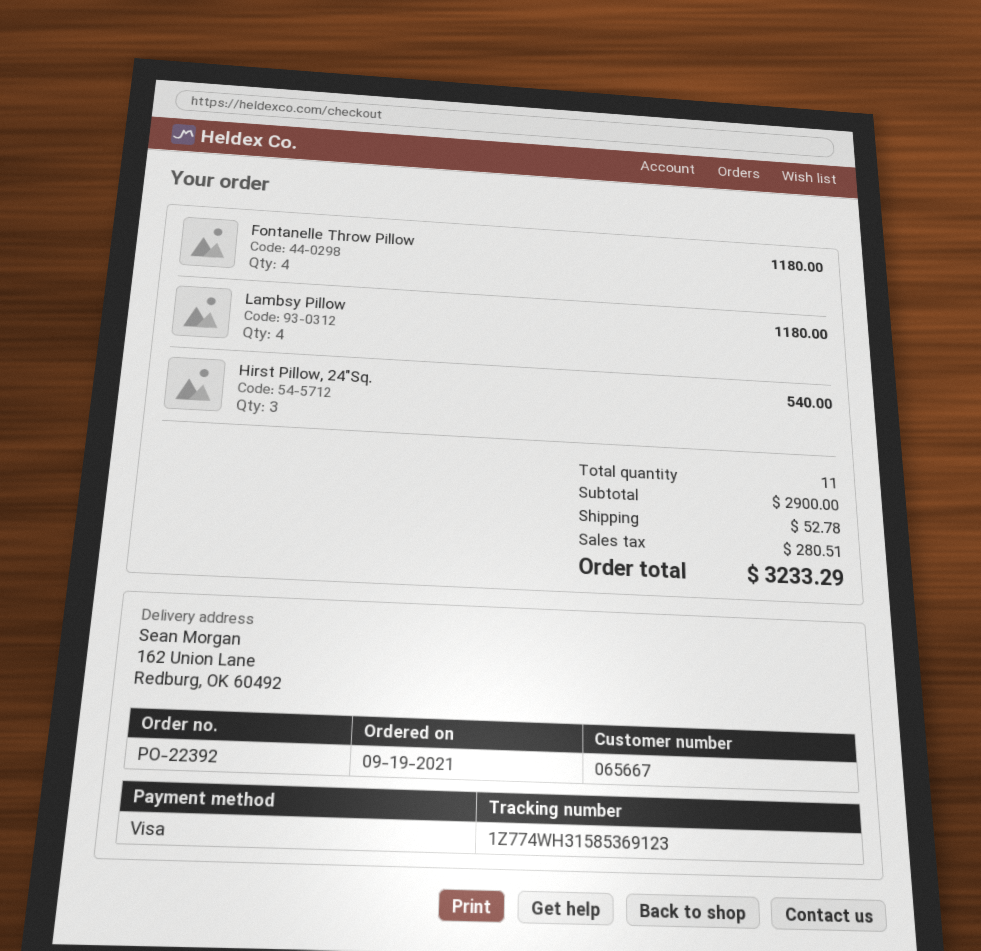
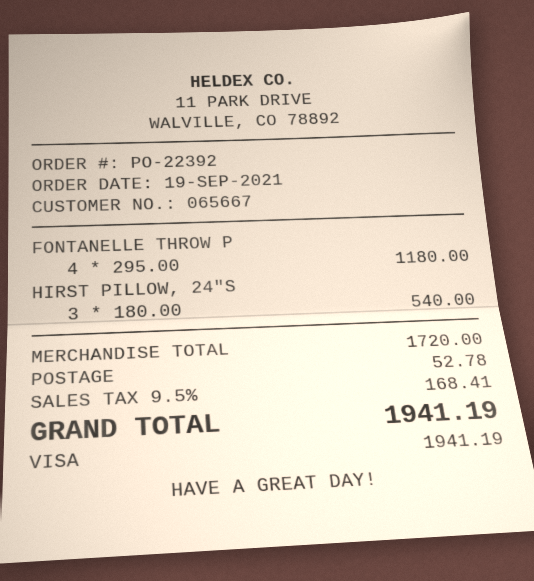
Lambsy Pillow: 4 for 1180.00 -> none
subtotal: 2900.00 -> 1720.00
tax: 280.51 -> 168.41
total: 3233.29 -> 1941.19

